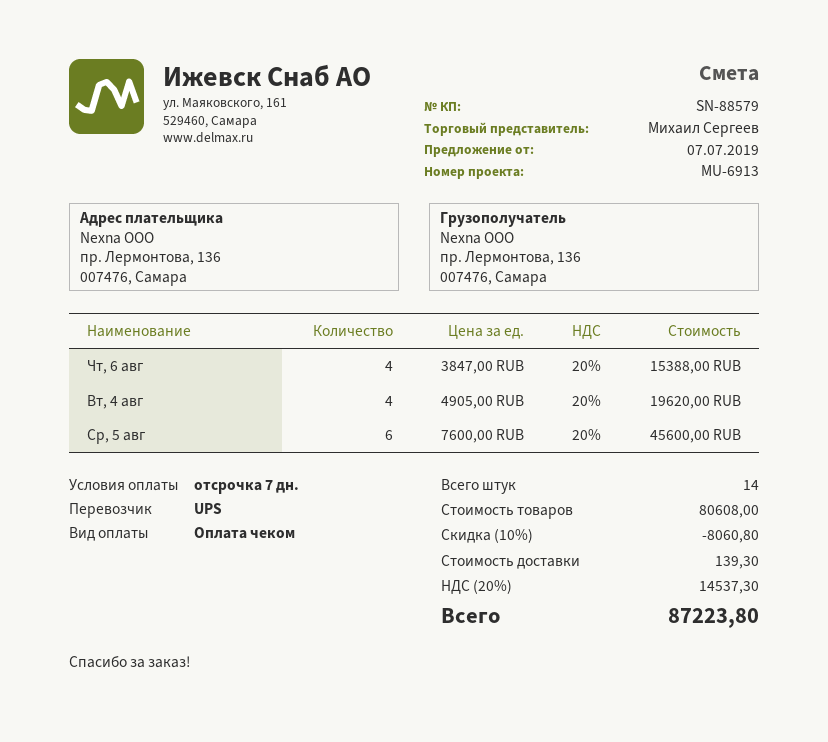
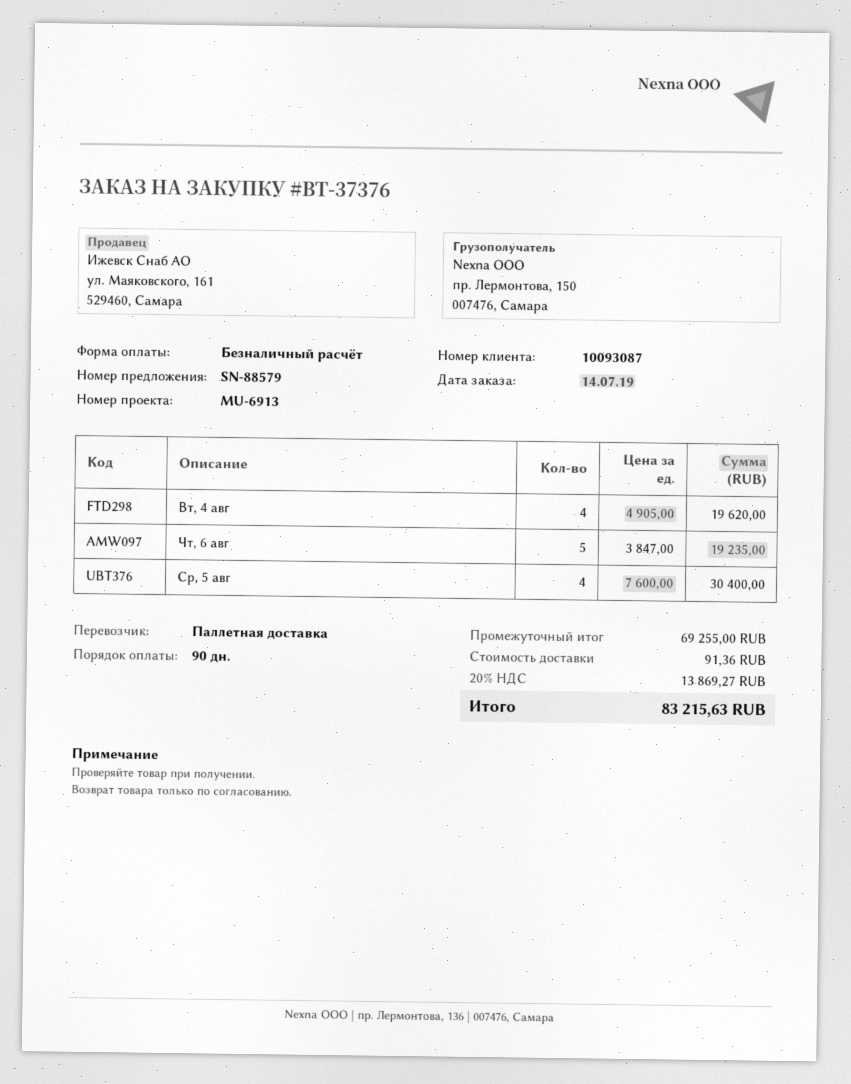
payment terms: 7 days -> 90 days
payment method: cheque -> bank transfer
shipping method: UPS -> pallet freight
ship to: пр. Лермонтова, 136, 007476, Самара -> пр. Лермонтова, 150, 007476, Самара
Чт, 6 авг: 4 x 3847.00 = 15388.00 -> 5 x 3847.00 = 19235.00
Ср, 5 авг: 6 x 7600.00 = 45600.00 -> 4 x 7600.00 = 30400.00
subtotal: 80608.00 -> 69255.00
discount: 10% = 8060.80 -> none
shipping: 139.30 -> 91.36
tax: 20% = 14537.30 -> 20% = 13869.27
total: 87223.80 -> 83215.63

